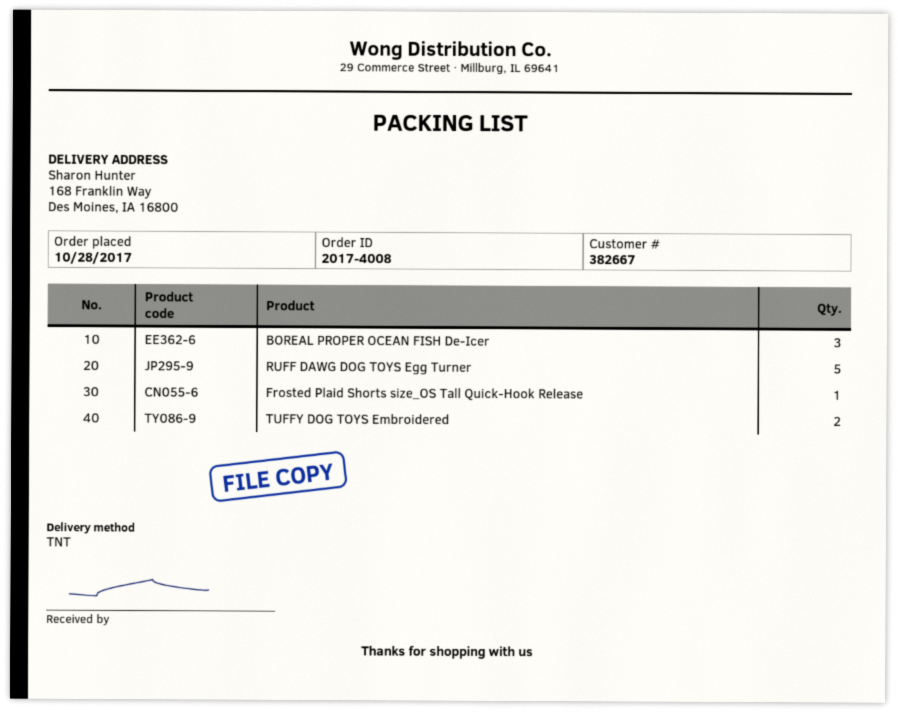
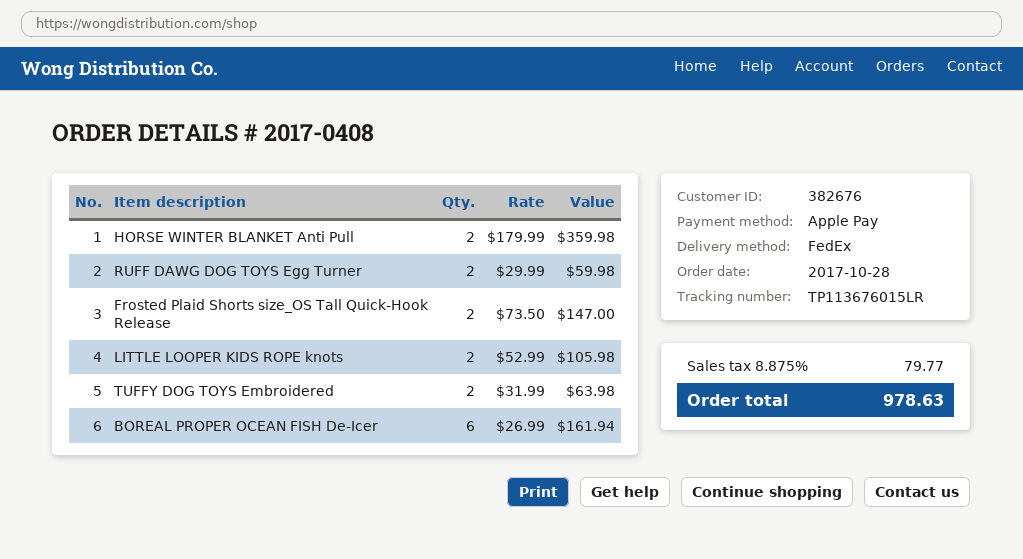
order number: 2017-4008 -> 2017-0408
customer number: 382667 -> 382676
shipping method: TNT -> FedEx
BOREAL PROPER OCEAN FISH De-Icer: 3 -> 6
RUFF DAWG DOG TOYS Egg Turner: 5 -> 2
Frosted Plaid Shorts size_OS Tall Quick-Hook Release: 1 -> 2
HORSE WINTER BLANKET Anti Pull: none -> 2
LITTLE LOOPER KIDS ROPE knots: none -> 2

